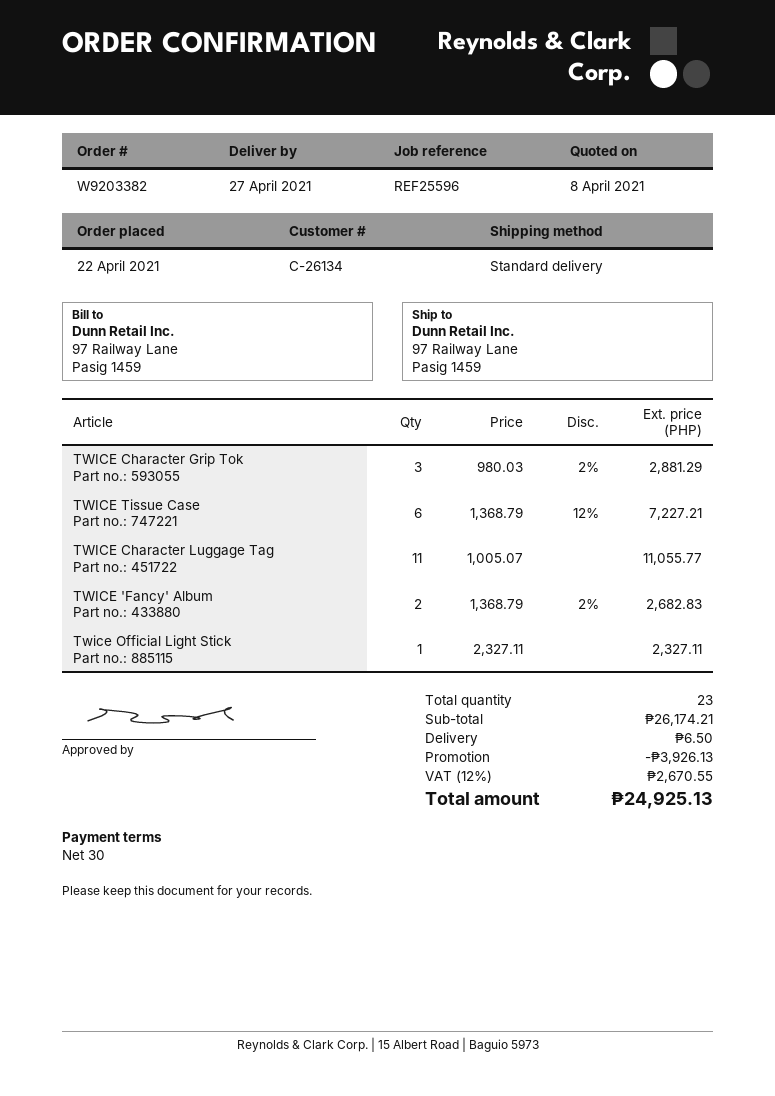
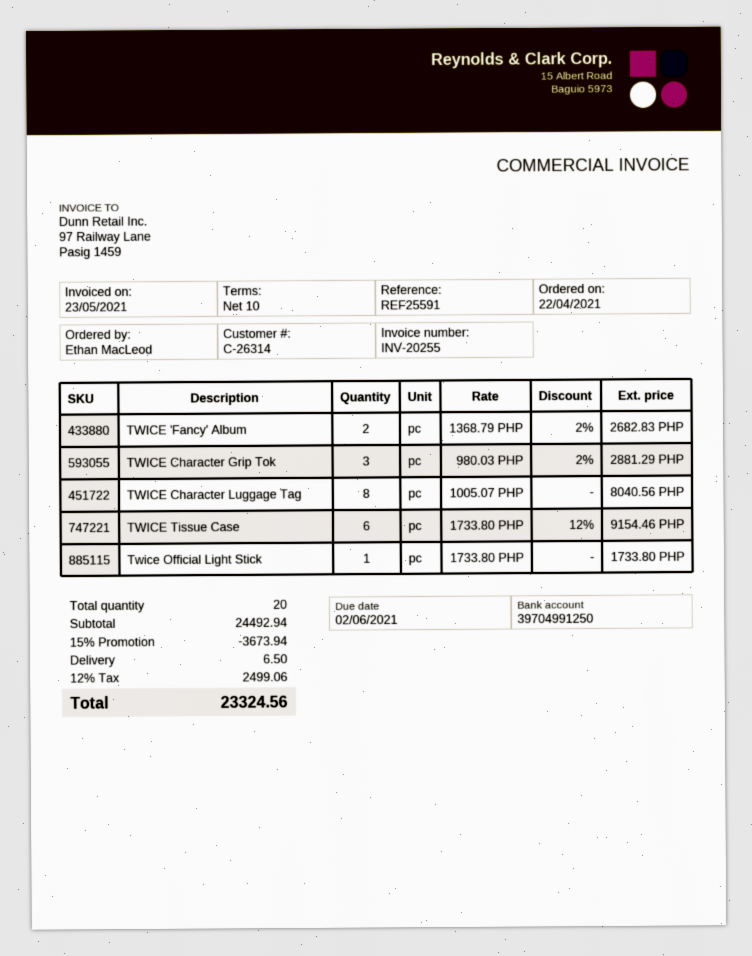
payment terms: 30 days -> 10 days
customer number: C-26134 -> C-26314
reference: REF25596 -> REF25591
TWICE Tissue Case: 6 x 1368.79 - 12% = 7227.21 -> 6 x 1733.80 - 12% = 9154.46
TWICE Character Luggage Tag: 11 x 1005.07 = 11055.77 -> 8 x 1005.07 = 8040.56
Twice Official Light Stick: 1 x 2327.11 = 2327.11 -> 1 x 1733.80 = 1733.80
total quantity: 23 -> 20
subtotal: 26174.21 -> 24492.94
discount: 3926.13 -> 3673.94
tax: 12% = 2670.55 -> 12% = 2499.06
total: 24925.13 -> 23324.56

